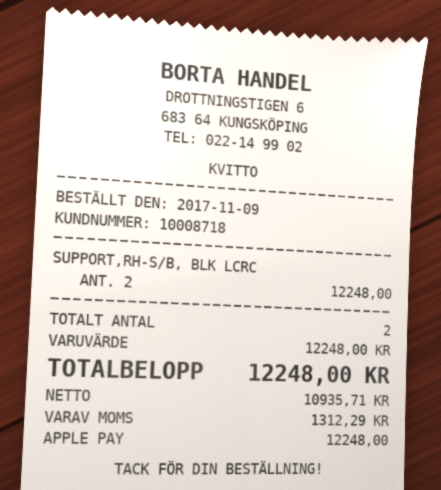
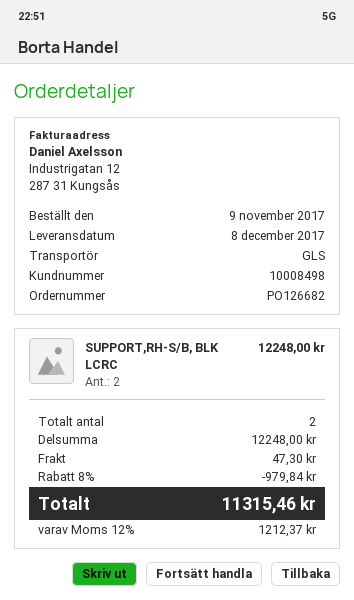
customer number: 10008718 -> 10008498
discount: none -> 8% = 979.84
shipping: none -> 47.30
tax: 1312.29 -> 1212.37
total: 12248.00 -> 11315.46

